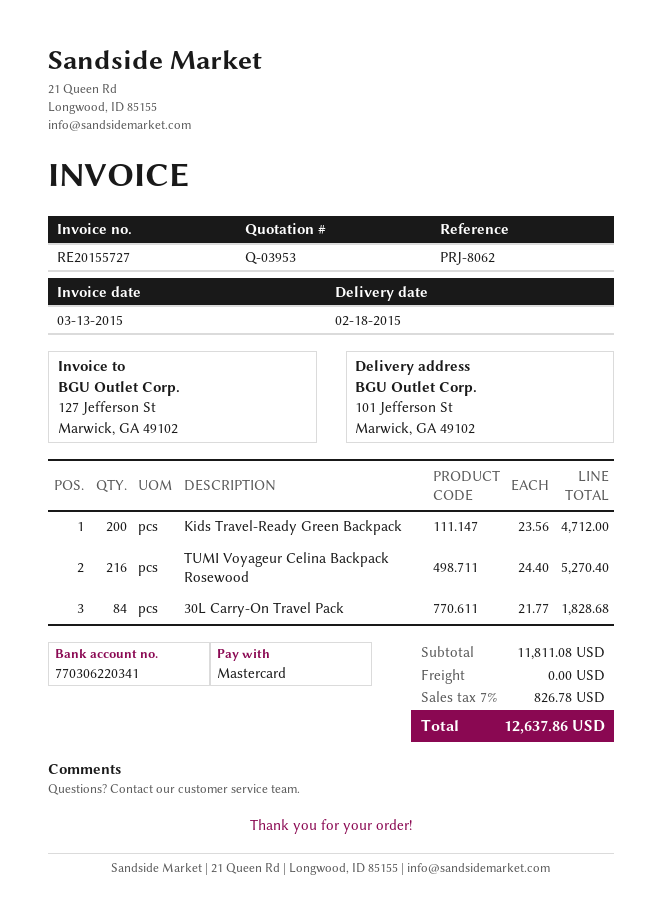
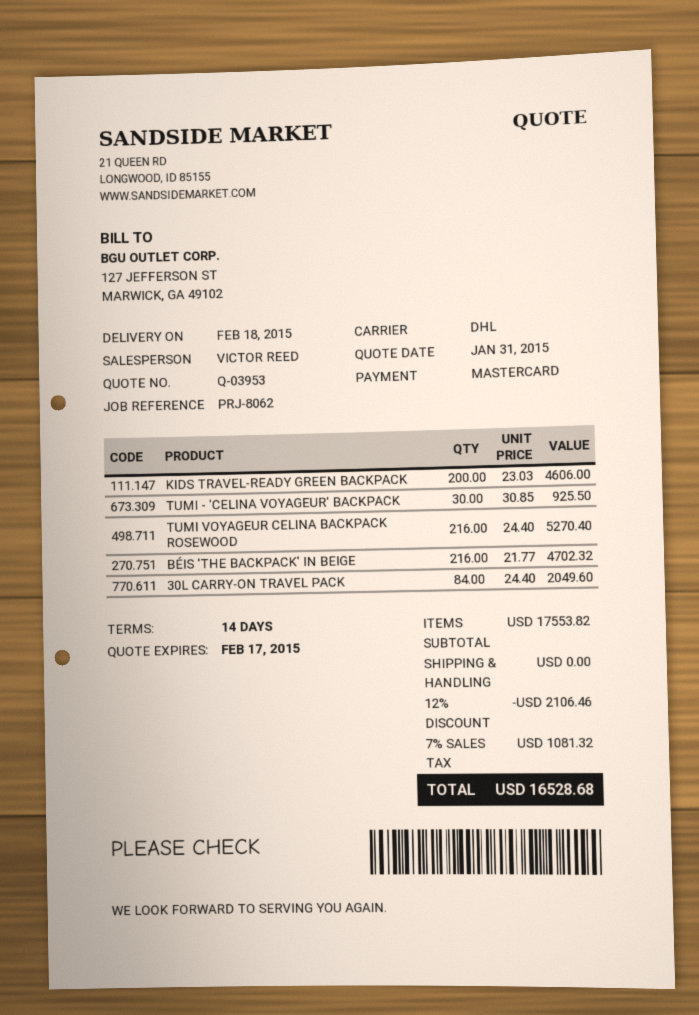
Kids Travel-Ready Green Backpack: 200 x 23.56 = 4712.00 -> 200 x 23.03 = 4606.00
30L Carry-On Travel Pack: 84 x 21.77 = 1828.68 -> 84 x 24.40 = 2049.60
TUMI - 'CELINA VOYAGEUR' BACKPACK: none -> 30 x 30.85 = 925.50
BÉIS 'THE BACKPACK' IN BEIGE: none -> 216 x 21.77 = 4702.32
subtotal: 11811.08 -> 17553.82
discount: none -> 12% = 2106.46
tax: 7% = 826.78 -> 7% = 1081.32
total: 12637.86 -> 16528.68

